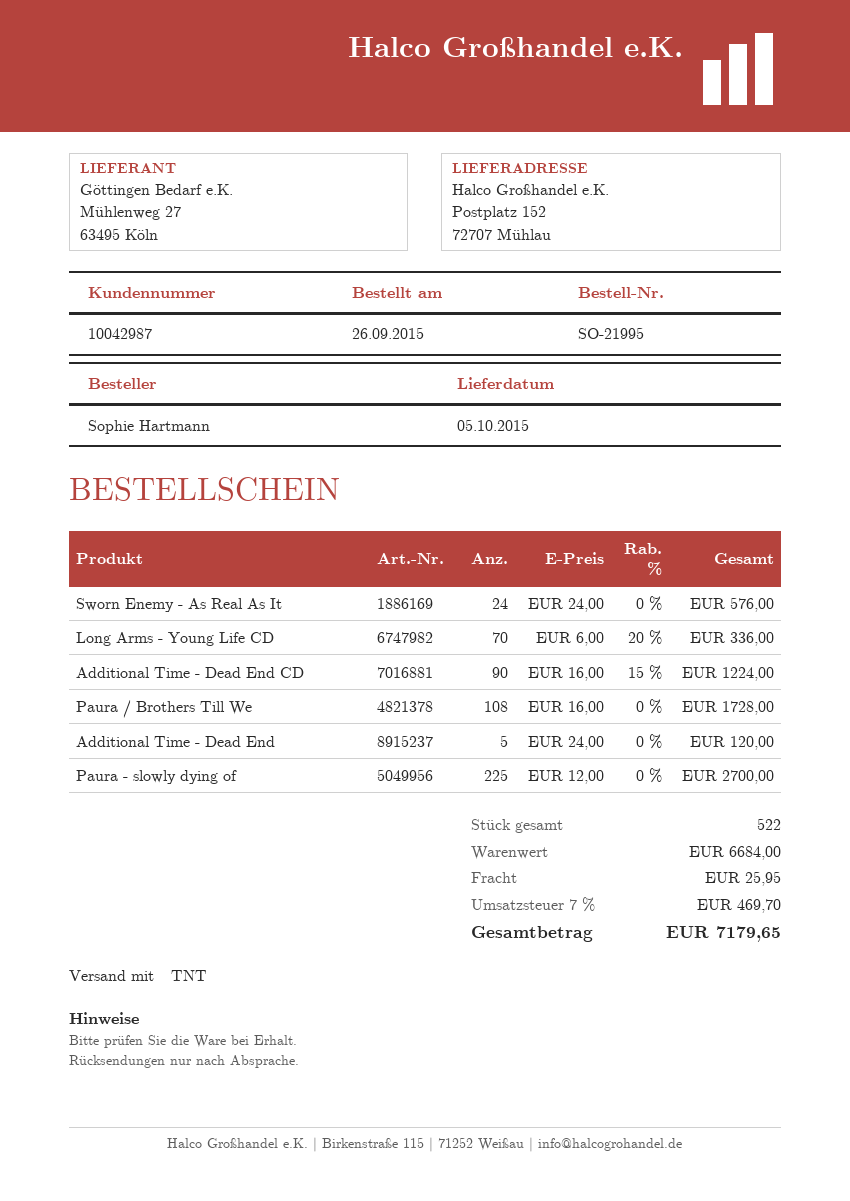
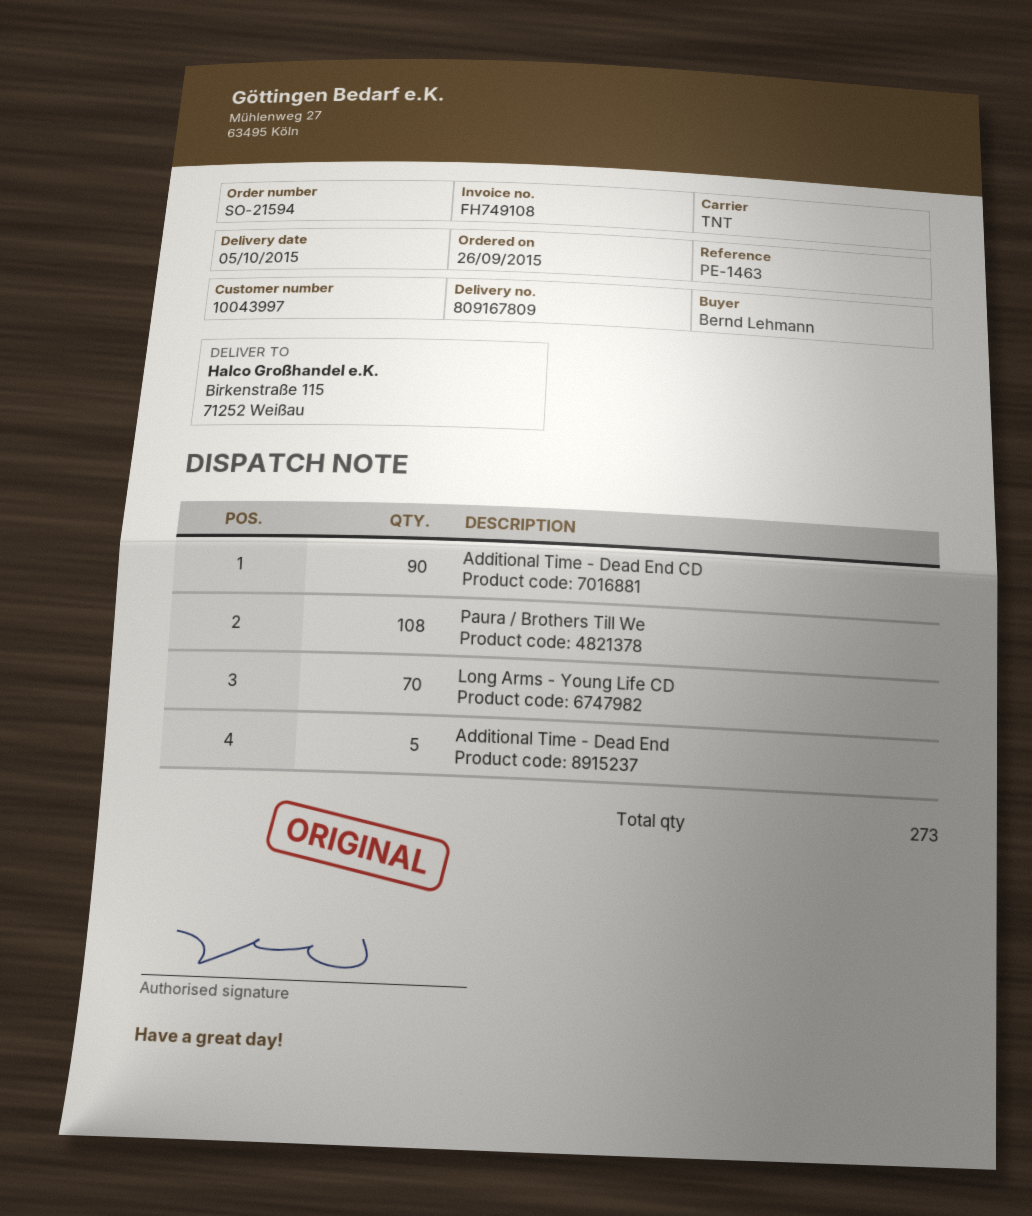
order number: SO-21995 -> SO-21594
customer number: 10042987 -> 10043997
ordered by: Sophie Hartmann -> Bernd Lehmann
ship to: Postplatz 152, 72707 Mühlau -> Birkenstraße 115, 71252 Weißau
Sworn Enemy - As Real As It: 24 -> none
Paura - slowly dying of: 225 -> none
total quantity: 522 -> 273

